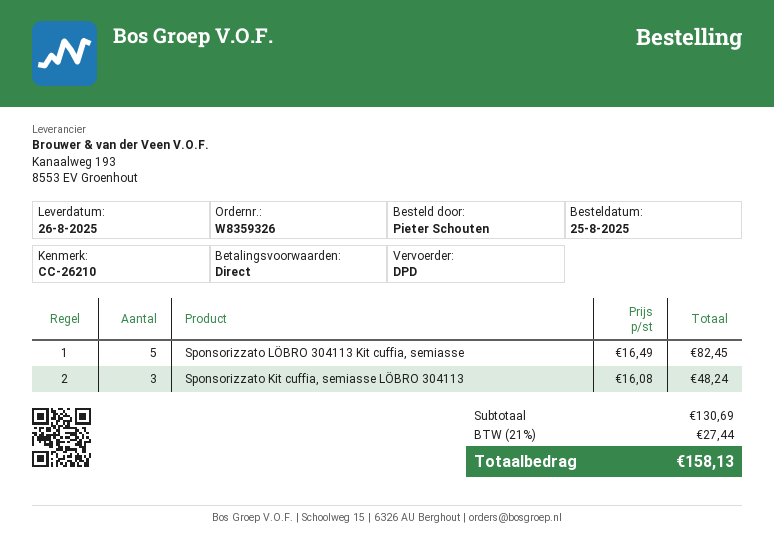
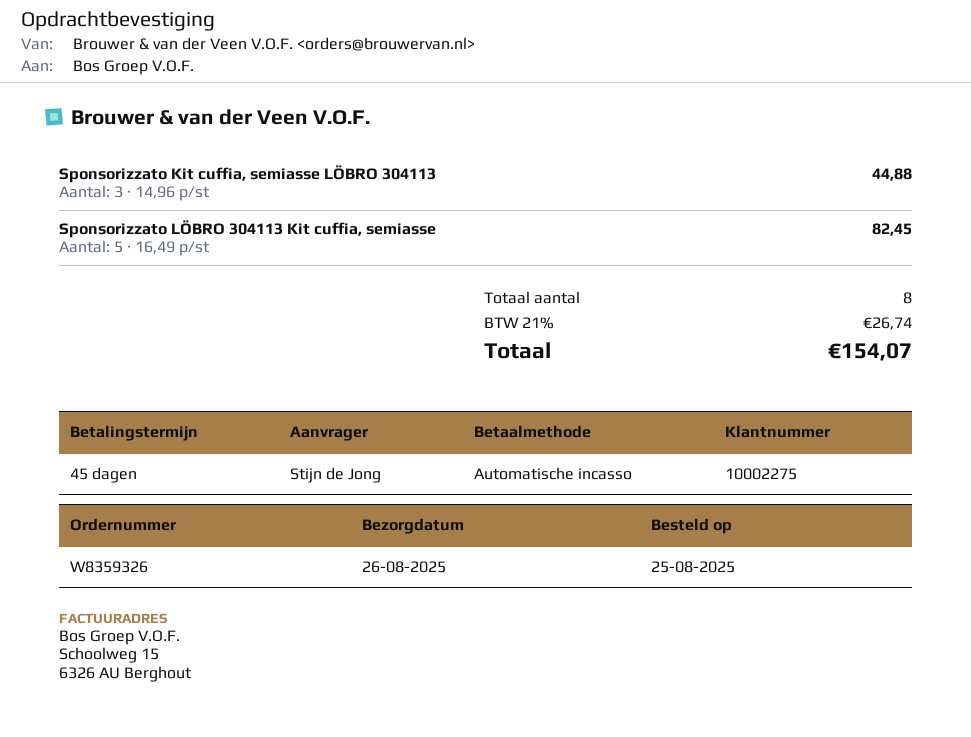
payment terms: on receipt -> 45 days
ordered by: Pieter Schouten -> Stijn de Jong
Sponsorizzato Kit cuffia, semiasse LÖBRO 304113: 3 x 16.08 = 48.24 -> 3 x 14.96 = 44.88
tax: 21% = 27.44 -> 21% = 26.74
total: 158.13 -> 154.07

